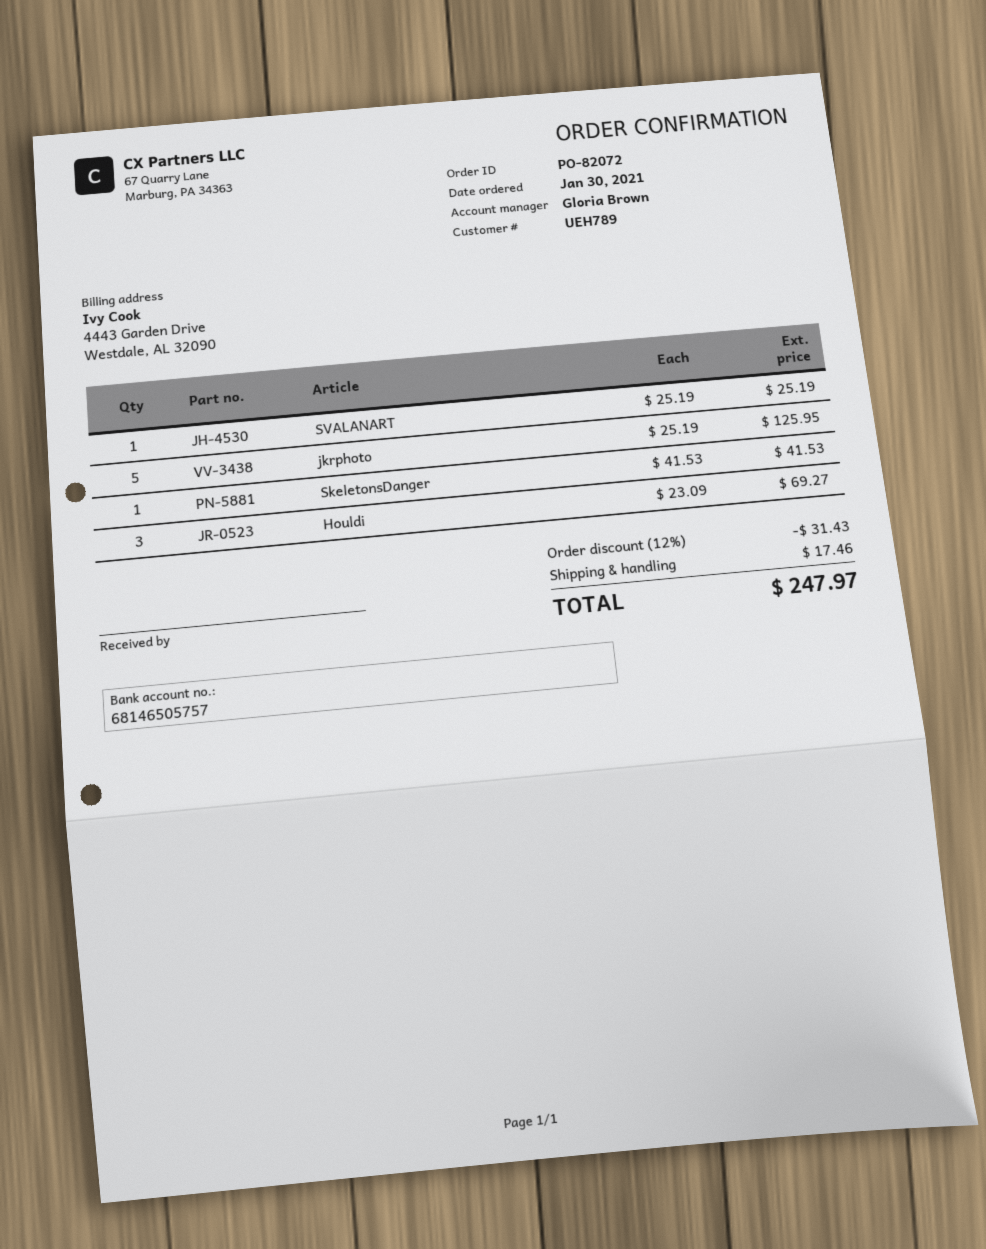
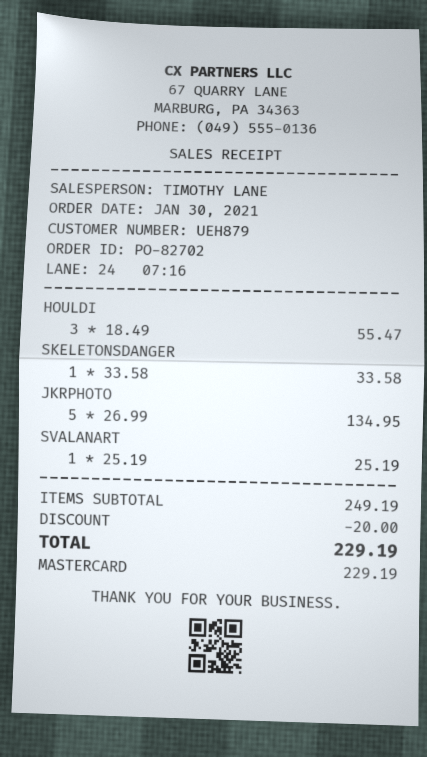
order number: PO-82072 -> PO-82702
customer number: UEH789 -> UEH879
sales rep: Gloria Brown -> TIMOTHY LANE
jkrphoto: 5 x 25.19 = 125.95 -> 5 x 26.99 = 134.95
SkeletonsDanger: 1 x 41.53 = 41.53 -> 1 x 33.58 = 33.58
Houldi: 3 x 23.09 = 69.27 -> 3 x 18.49 = 55.47
discount: 31.43 -> 20.00
shipping: 17.46 -> none
total: 247.97 -> 229.19

